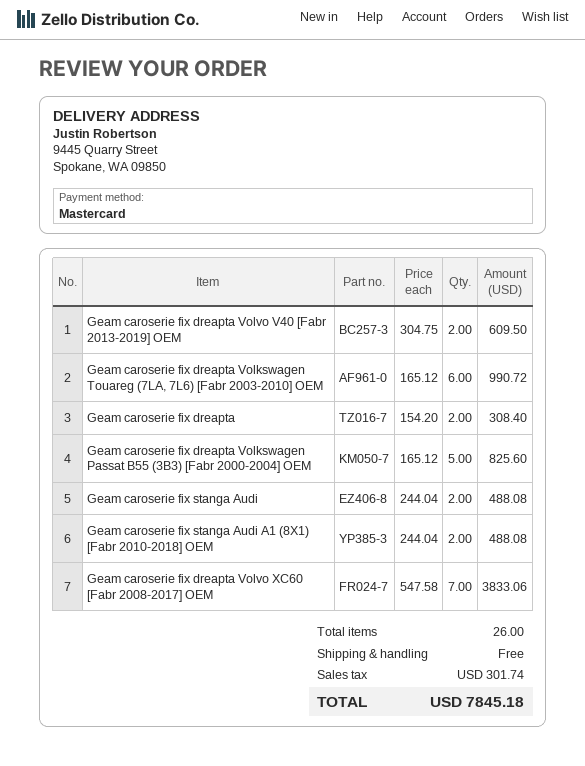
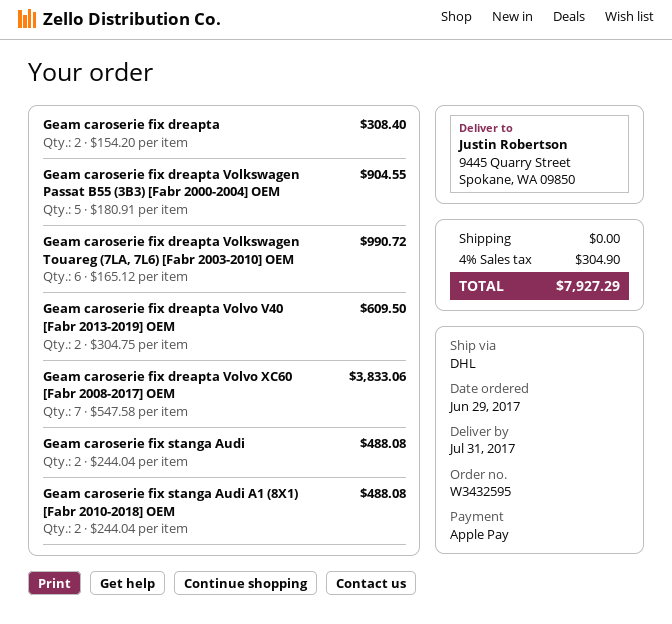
payment method: Mastercard -> Apple Pay
Geam caroserie fix dreapta Volkswagen Passat B55 (3B3) [Fabr 2000-2004] OEM: 5 x 165.12 = 825.60 -> 5 x 180.91 = 904.55
tax: 301.74 -> 304.90
total: 7845.18 -> 7927.29

